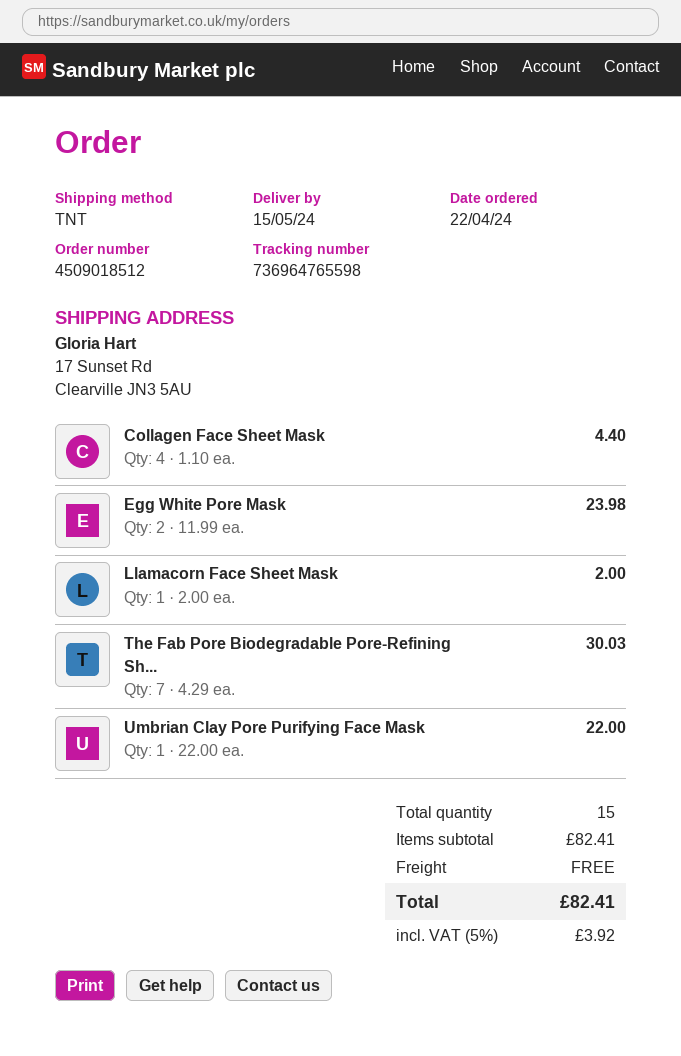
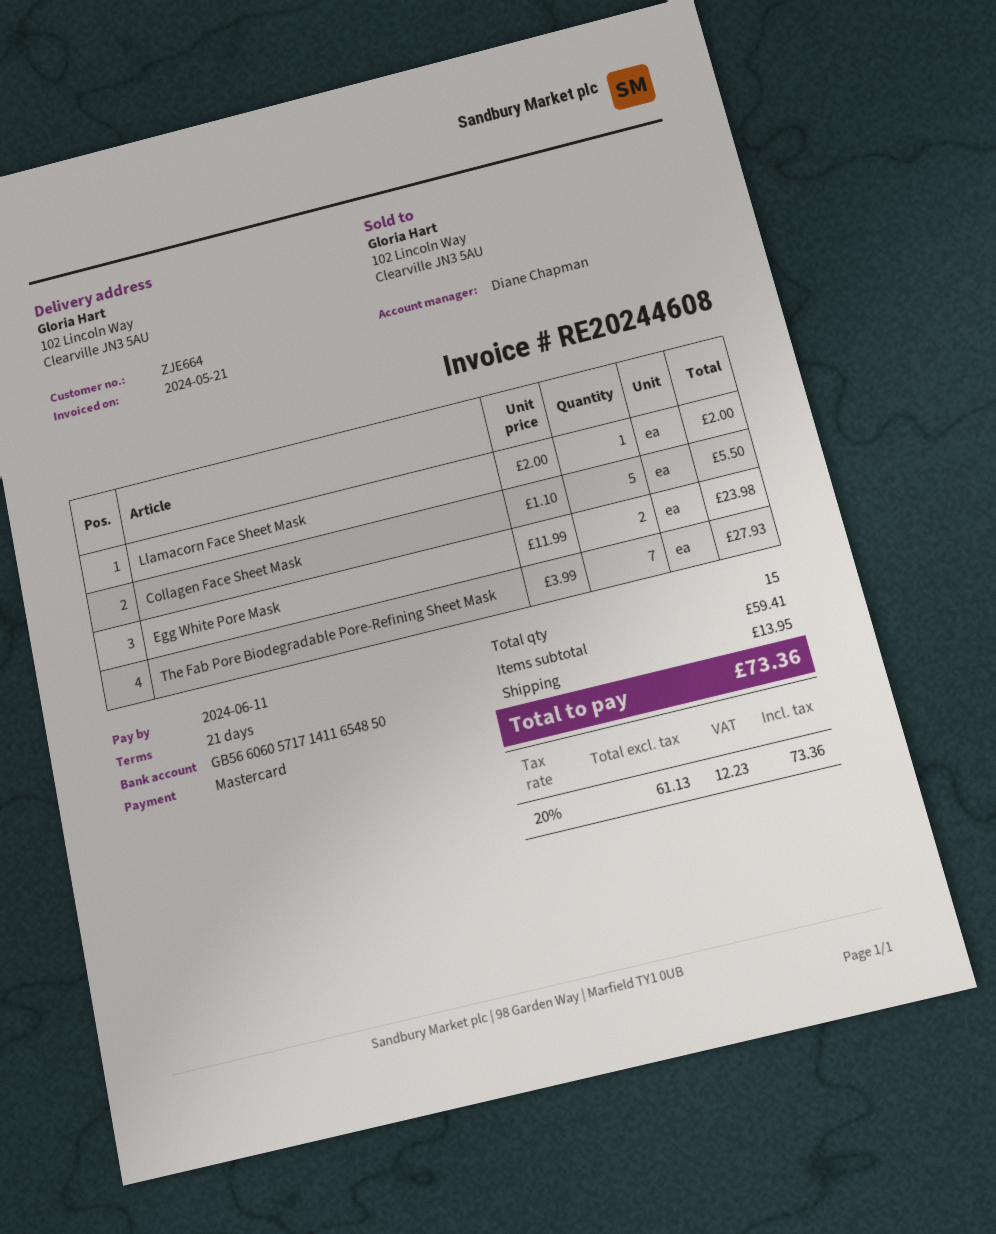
ship to: 17 Sunset Rd, Clearville JN3 5AU -> 102 Lincoln Way, Clearville JN3 5AU
Collagen Face Sheet Mask: 4 x 1.10 = 4.40 -> 5 x 1.10 = 5.50
The Fab Pore Biodegradable Pore-Refining Sh...: 7 x 4.29 = 30.03 -> 7 x 3.99 = 27.93
Umbrian Clay Pore Purifying Face Mask: 1 x 22.00 = 22.00 -> none
subtotal: 82.41 -> 59.41
shipping: 0.00 -> 13.95
tax: 5% = 3.92 -> 20% = 12.23
total: 82.41 -> 73.36

